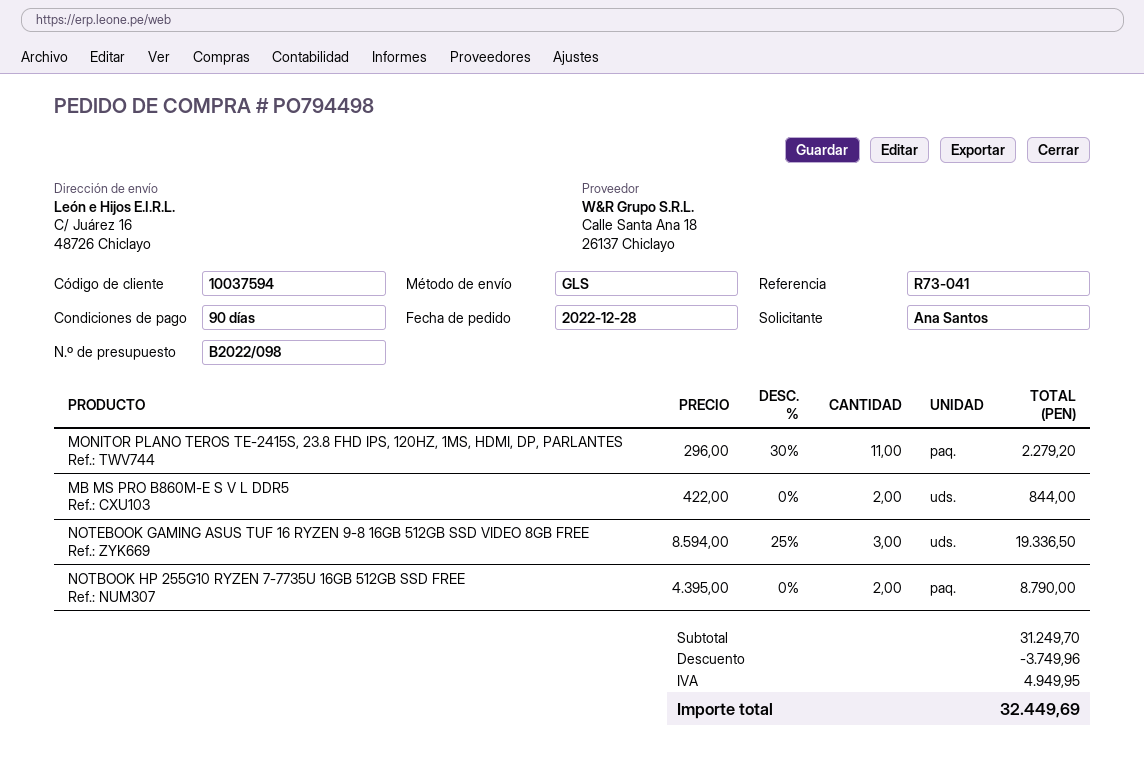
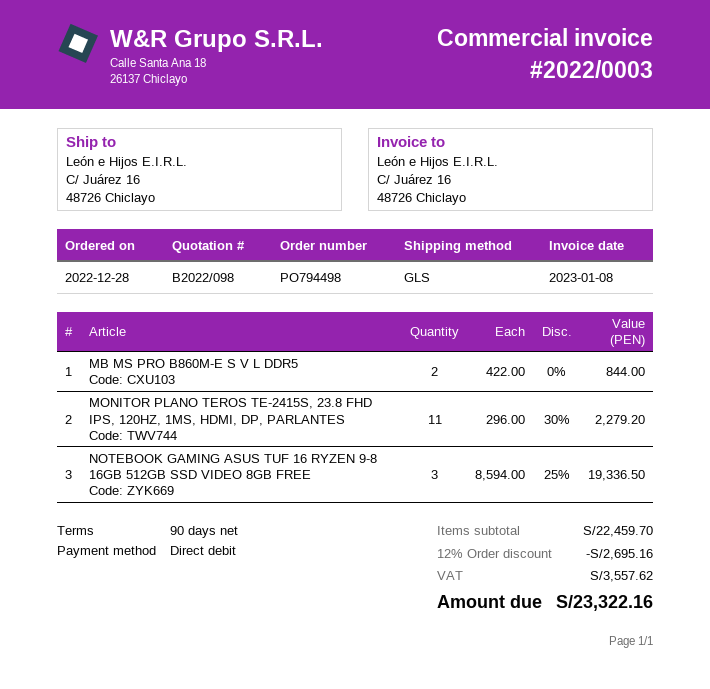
NOTBOOK HP 255G10 RYZEN 7-7735U 16GB 512GB SSD FREE: 2 x 4395.00 = 8790.00 -> none
subtotal: 31249.70 -> 22459.70
discount: 3749.96 -> 2695.16
tax: 4949.95 -> 3557.62
total: 32449.69 -> 23322.16

